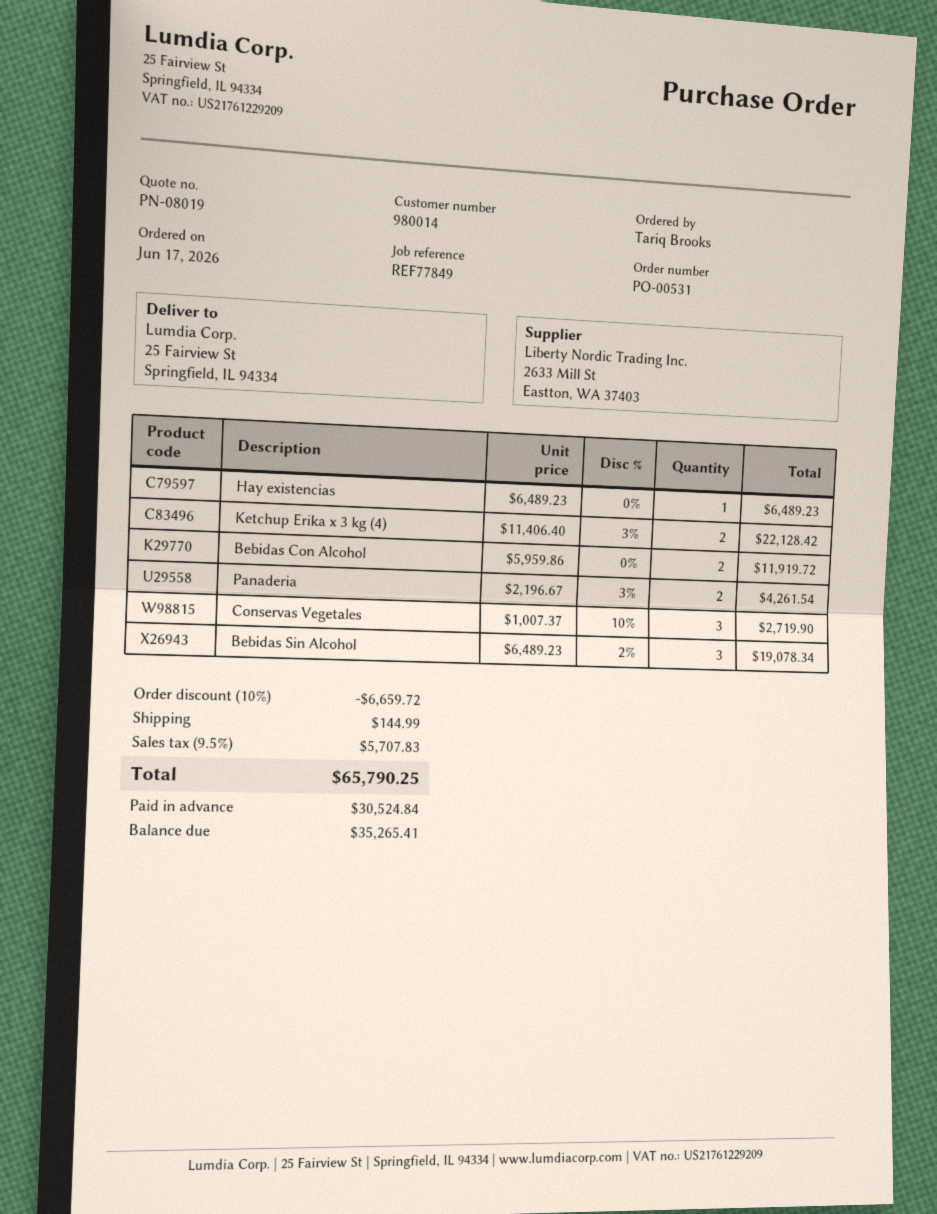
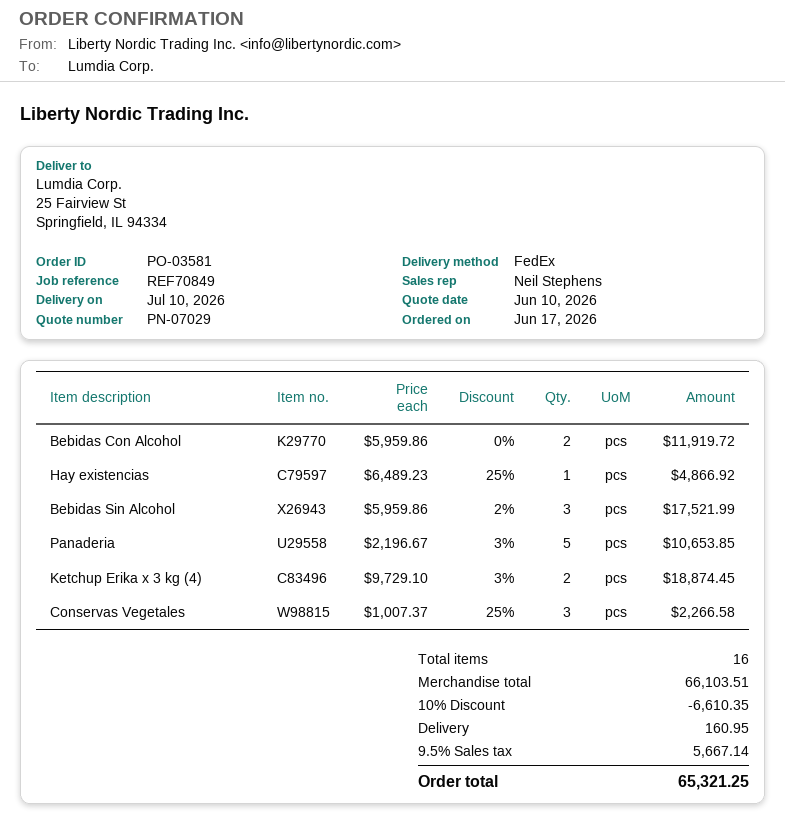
quote number: PN-08019 -> PN-07029
order number: PO-00531 -> PO-03581
reference: REF77849 -> REF70849
Hay existencias: 1 x 6489.23 = 6489.23 -> 1 x 6489.23 - 25% = 4866.92
Ketchup Erika x 3 kg (4): 2 x 11406.40 - 3% = 22128.42 -> 2 x 9729.10 - 3% = 18874.45
Panaderia: 2 x 2196.67 - 3% = 4261.54 -> 5 x 2196.67 - 3% = 10653.85
Conservas Vegetales: 3 x 1007.37 - 10% = 2719.90 -> 3 x 1007.37 - 25% = 2266.58
Bebidas Sin Alcohol: 3 x 6489.23 - 2% = 19078.34 -> 3 x 5959.86 - 2% = 17521.99
discount: 10% = 6659.72 -> 10% = 6610.35
shipping: 144.99 -> 160.95
tax: 9.5% = 5707.83 -> 9.5% = 5667.14
total: 65790.25 -> 65321.25

